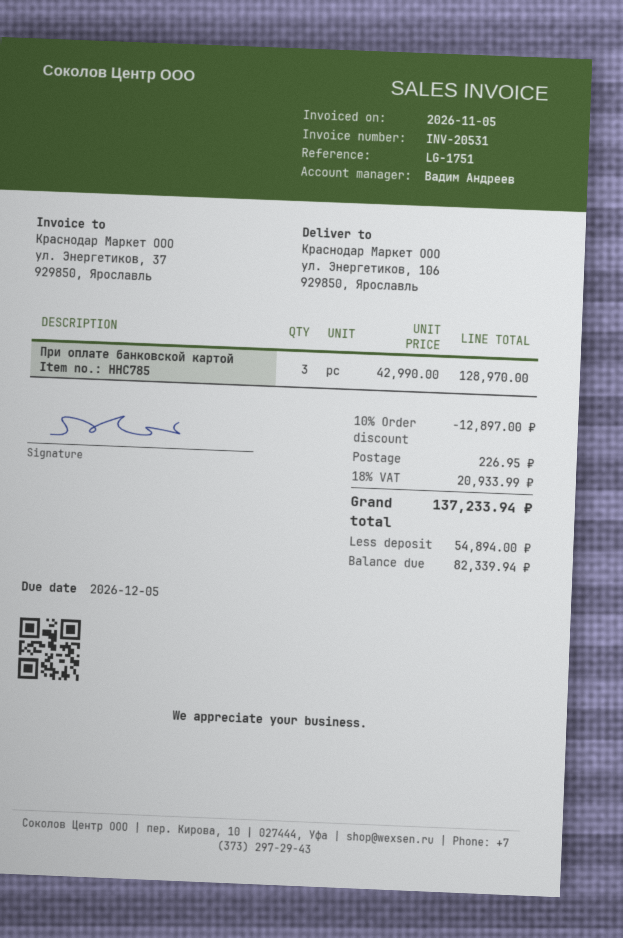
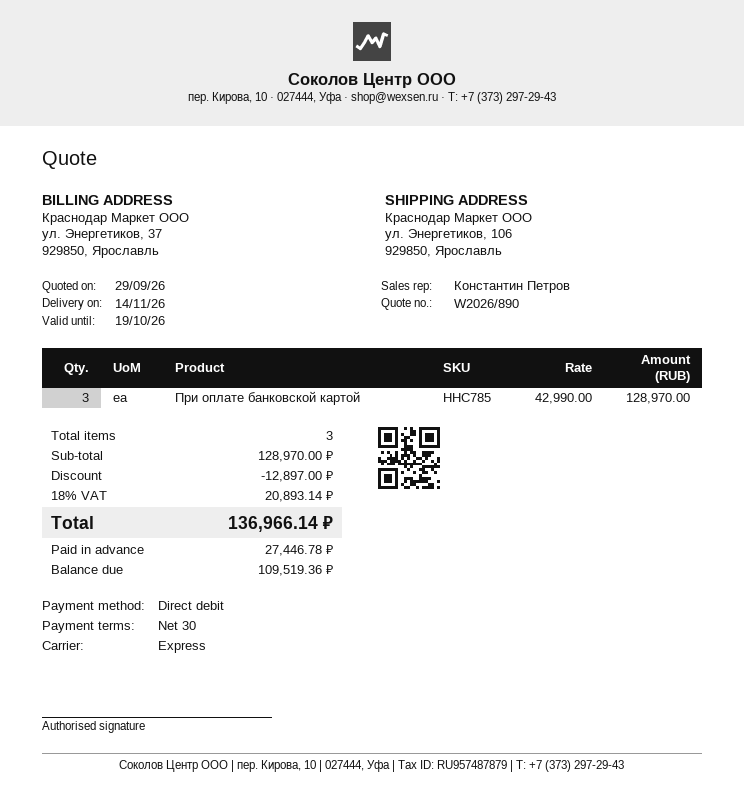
sales rep: Вадим Андреев -> Константин Петров
shipping: 226.95 -> none
tax: 18% = 20933.99 -> 18% = 20893.14
total: 137233.94 -> 136966.14
deposit: 54894.00 -> 27446.78
balance: 82339.94 -> 109519.36

